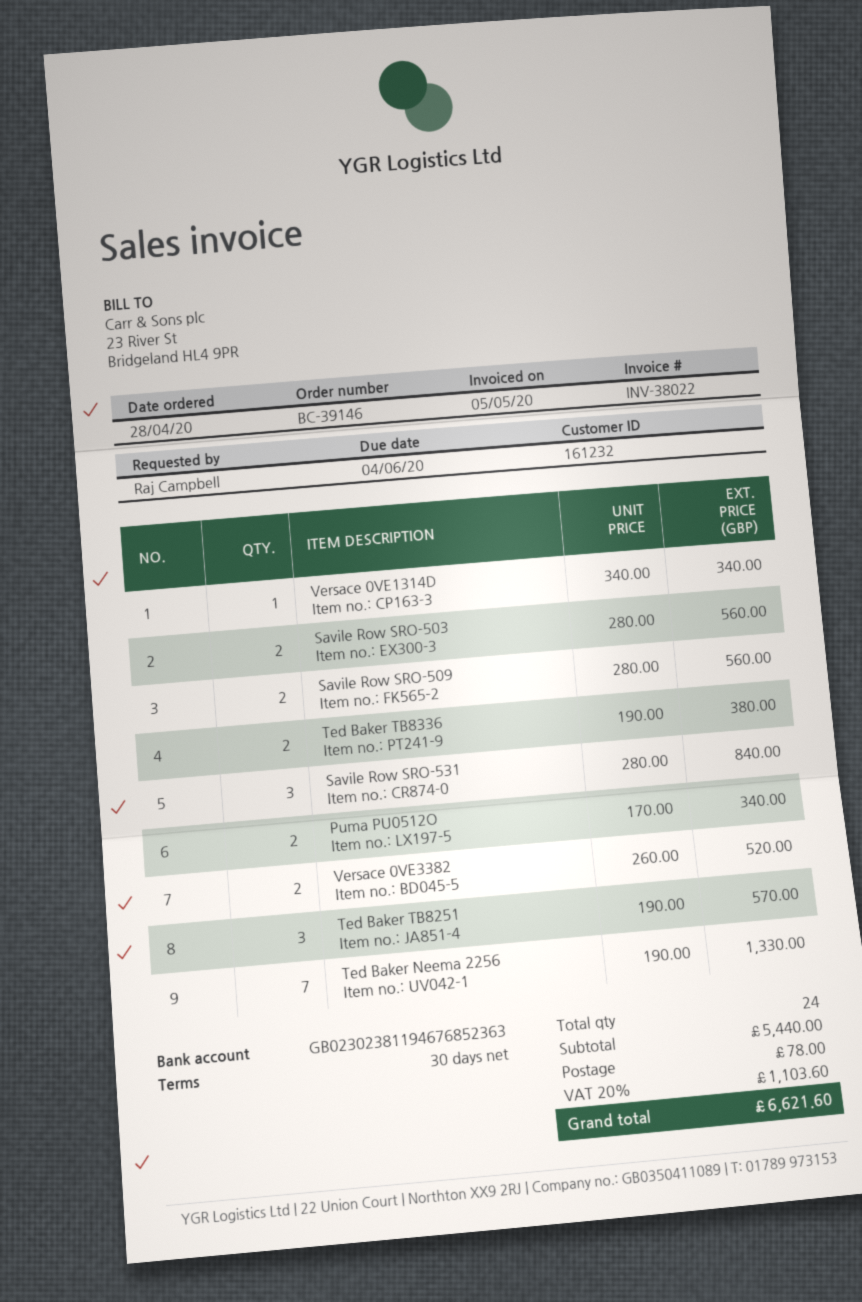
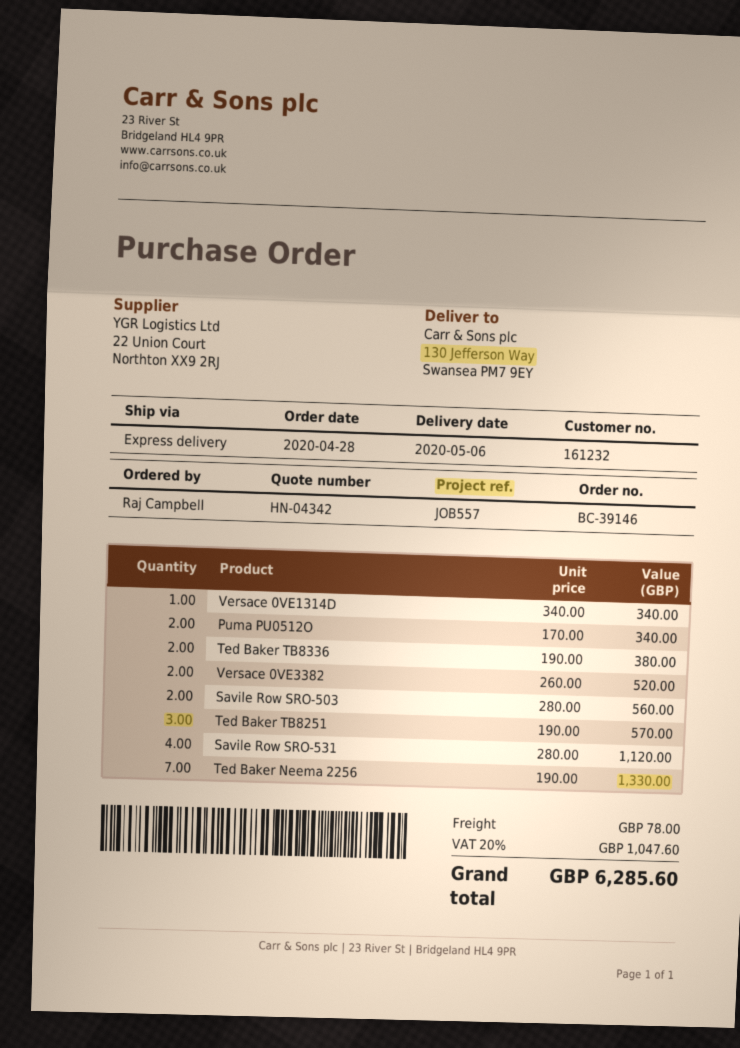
Savile Row SRO-509: 2 x 280.00 = 560.00 -> none
Savile Row SRO-531: 3 x 280.00 = 840.00 -> 4 x 280.00 = 1120.00
tax: 20% = 1103.60 -> 20% = 1047.60
total: 6621.60 -> 6285.60

